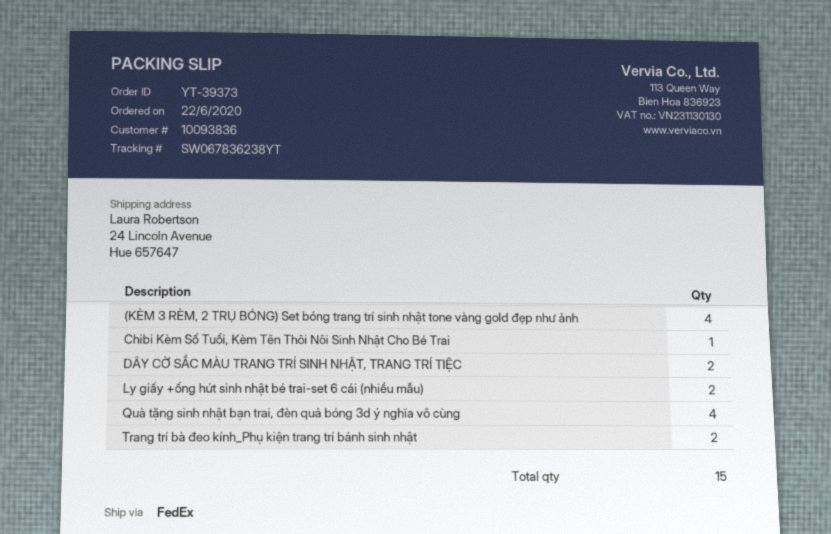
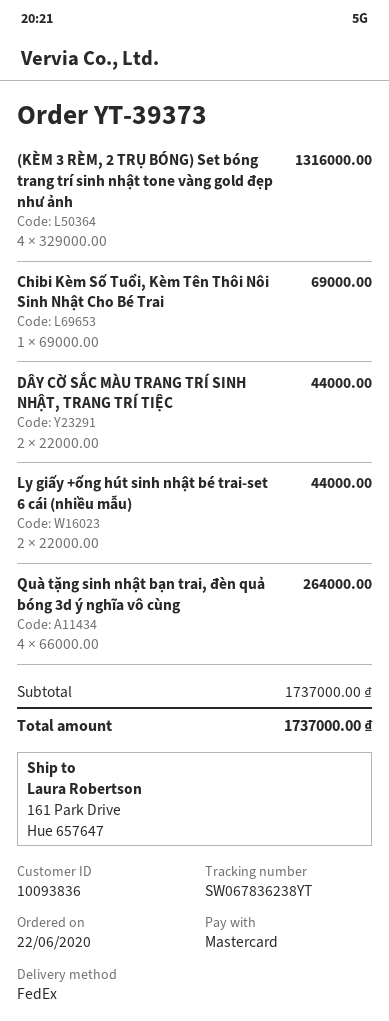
ship to: 24 Lincoln Avenue, Hue 657647 -> 161 Park Drive, Hue 657647
Trang trí bà đeo kính_Phụ kiện trang trí bánh sinh nhật: 2 -> none

